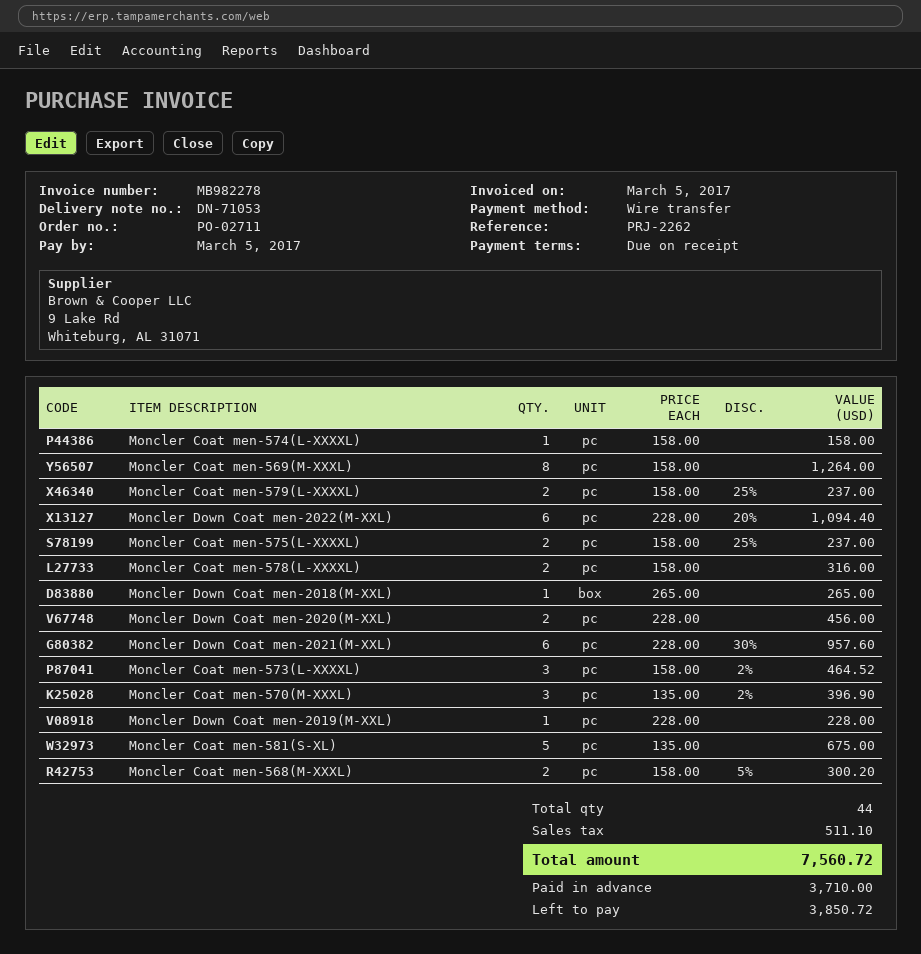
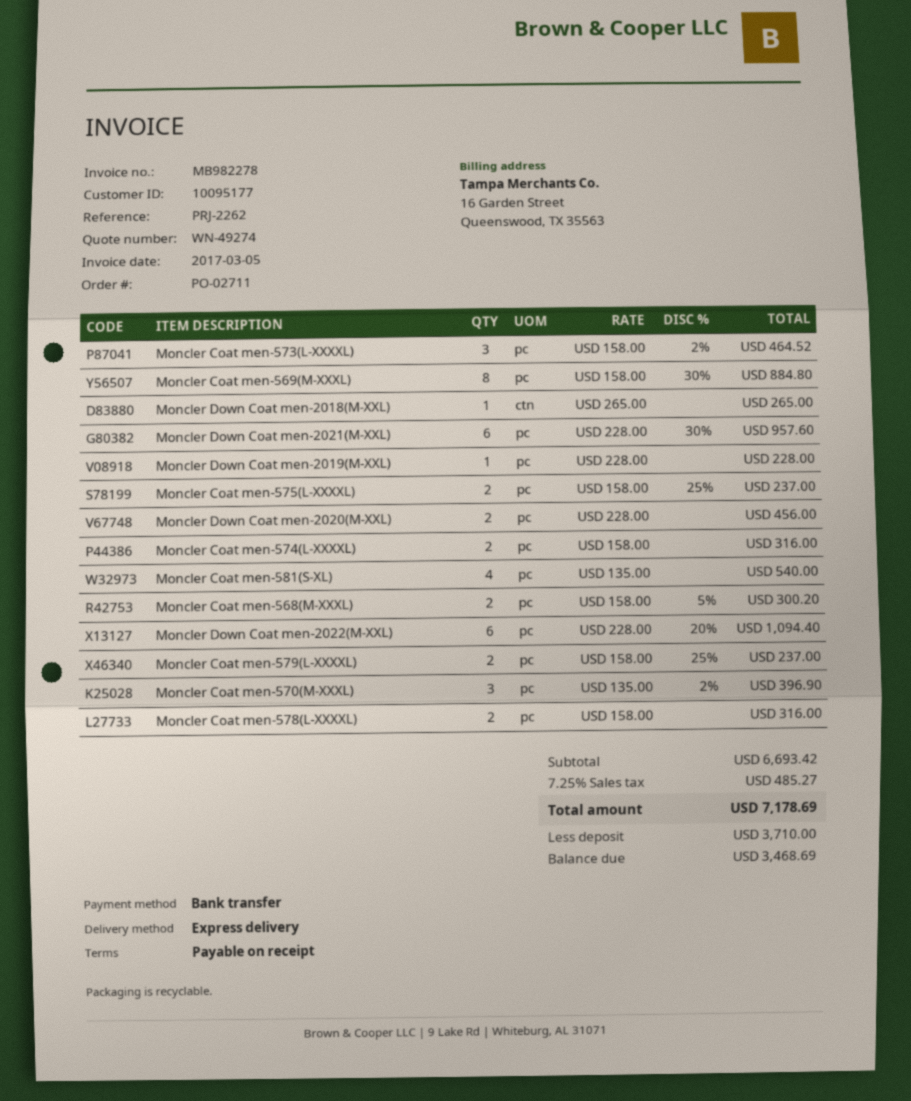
Moncler Coat men-574(L-XXXXL): 1 x 158.00 = 158.00 -> 2 x 158.00 = 316.00
Moncler Coat men-569(M-XXXL): 8 x 158.00 = 1264.00 -> 8 x 158.00 - 30% = 884.80
Moncler Coat men-581(S-XL): 5 x 135.00 = 675.00 -> 4 x 135.00 = 540.00
tax: 511.10 -> 485.27
total: 7560.72 -> 7178.69
balance: 3850.72 -> 3468.69

